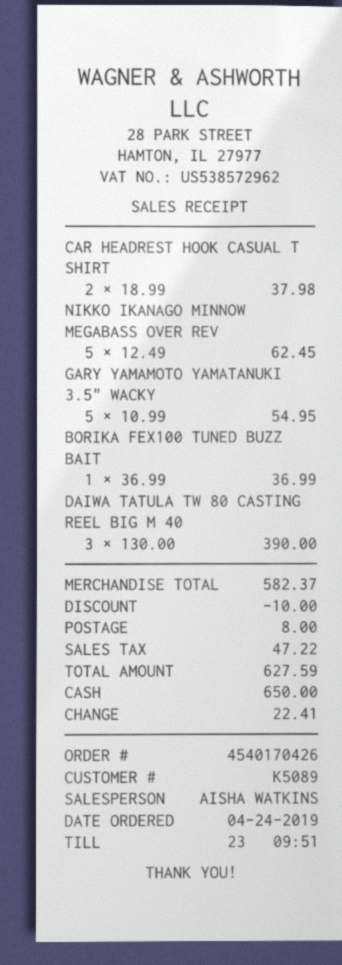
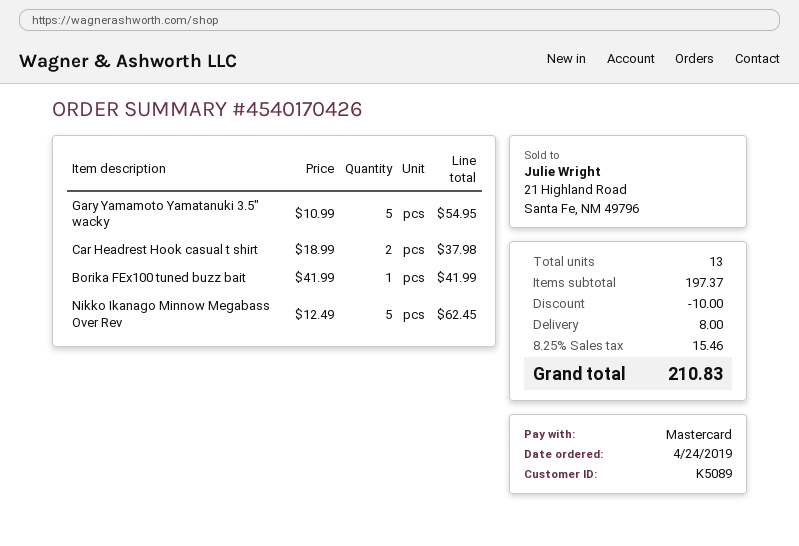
payment method: cash -> Mastercard
BORIKA FEX100 TUNED BUZZ BAIT: 1 x 36.99 = 36.99 -> 1 x 41.99 = 41.99
DAIWA TATULA TW 80 CASTING REEL BIG M 40: 3 x 130.00 = 390.00 -> none
subtotal: 582.37 -> 197.37
tax: 47.22 -> 15.46
total: 627.59 -> 210.83

